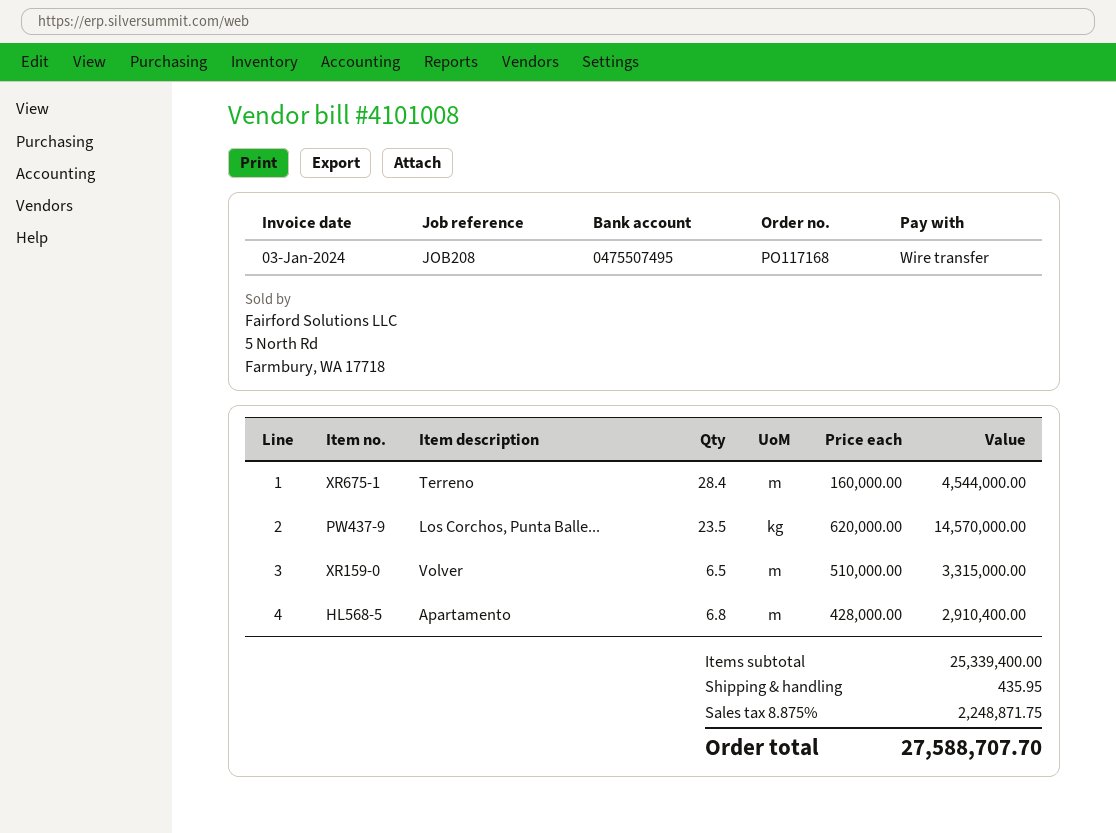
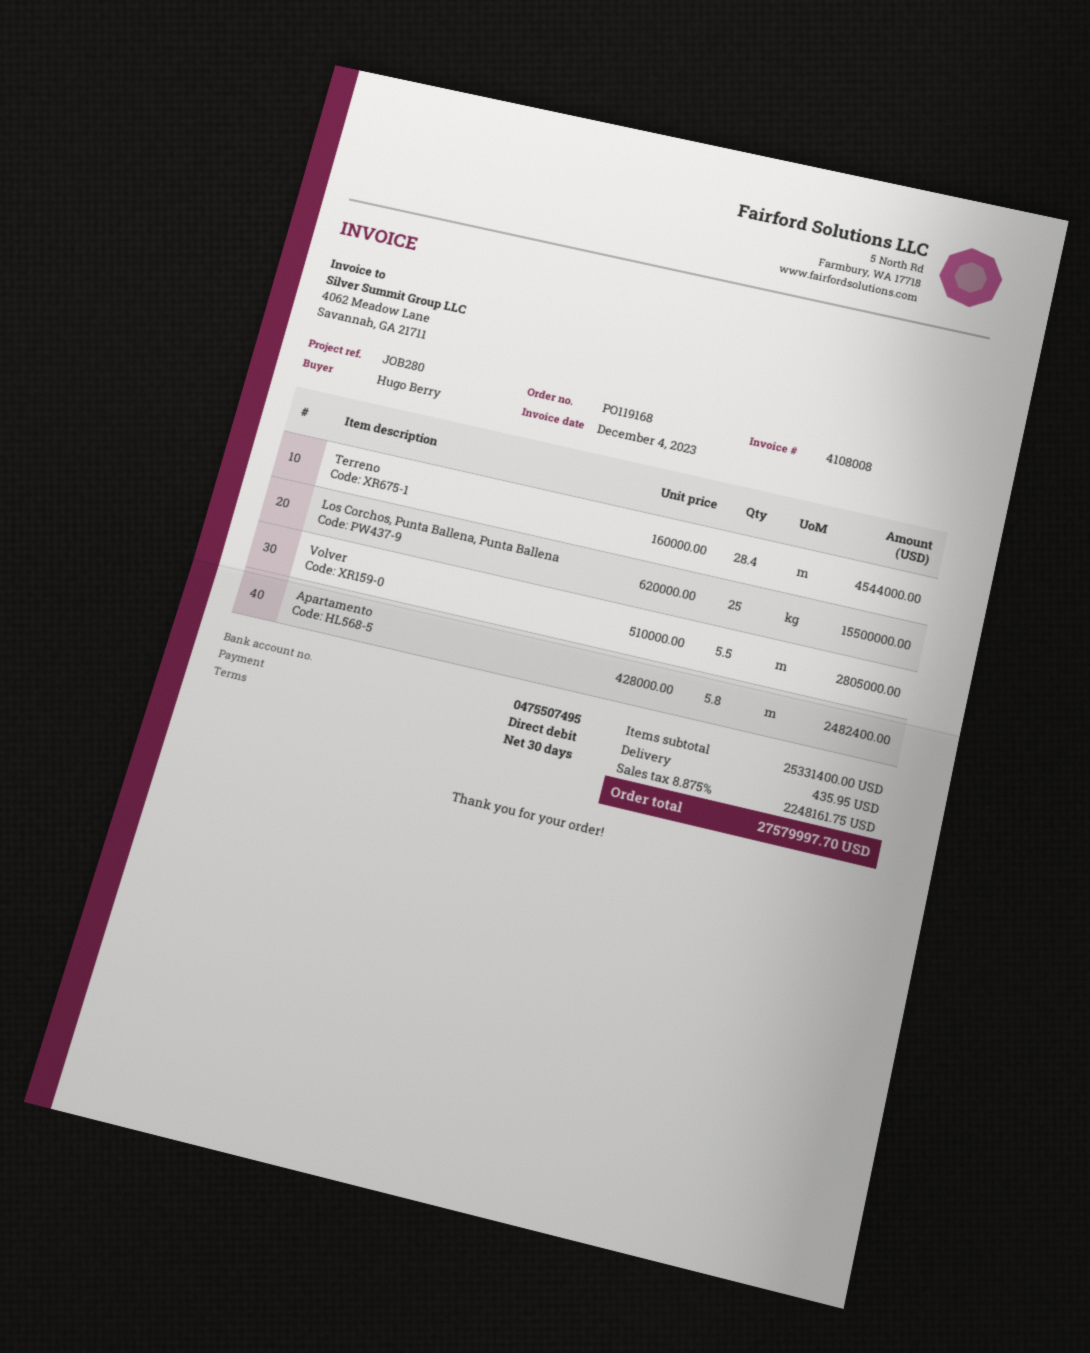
order number: PO117168 -> PO119168
invoice number: 4101008 -> 4108008
invoice date: 2024-01-03 -> 2023-12-04
reference: JOB208 -> JOB280
payment method: bank transfer -> direct debit
Los Corchos, Punta Balle...: 23.5 x 620000.00 = 14570000.00 -> 25 x 620000.00 = 15500000.00
Volver: 6.5 x 510000.00 = 3315000.00 -> 5.5 x 510000.00 = 2805000.00
Apartamento: 6.8 x 428000.00 = 2910400.00 -> 5.8 x 428000.00 = 2482400.00
subtotal: 25339400.00 -> 25331400.00
tax: 8.875% = 2248871.75 -> 8.875% = 2248161.75
total: 27588707.70 -> 27579997.70

